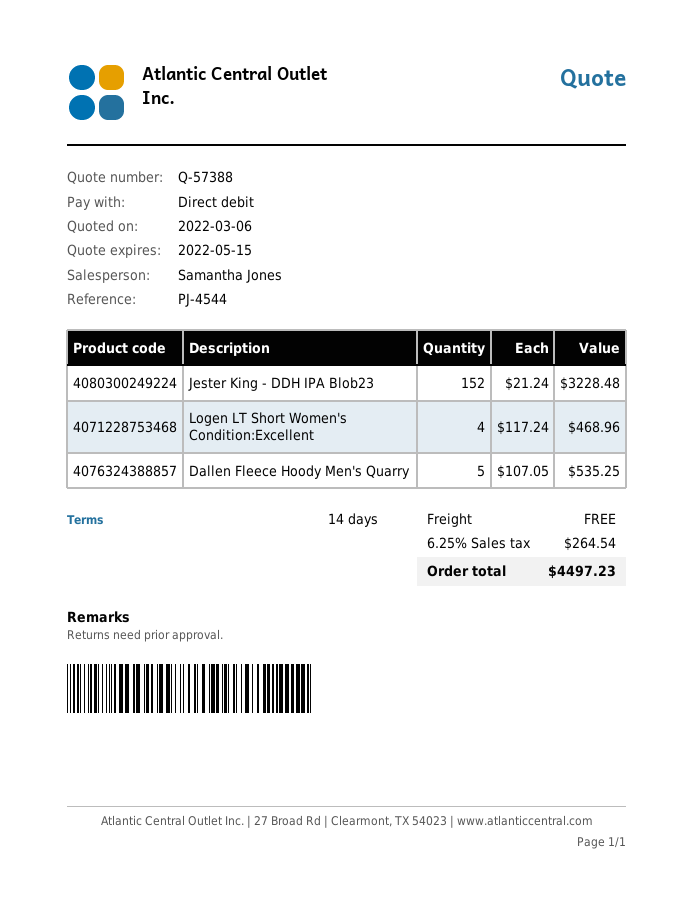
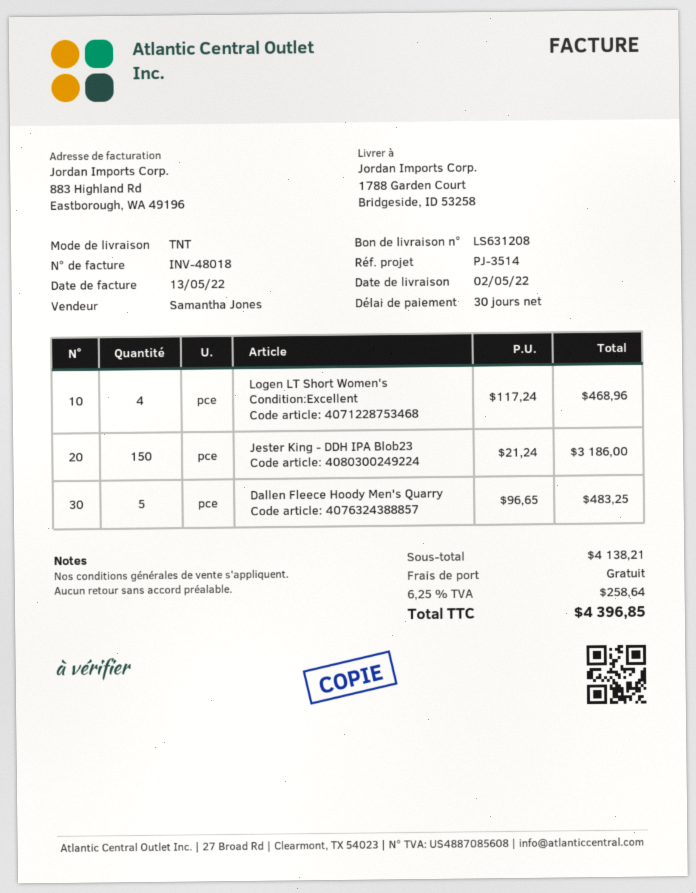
payment terms: 14 days -> 30 days
reference: PJ-4544 -> PJ-3514
Jester King - DDH IPA Blob23: 152 x 21.24 = 3228.48 -> 150 x 21.24 = 3186.00
Dallen Fleece Hoody Men's Quarry: 5 x 107.05 = 535.25 -> 5 x 96.65 = 483.25
tax: 6.25% = 264.54 -> 6.25% = 258.64
total: 4497.23 -> 4396.85

